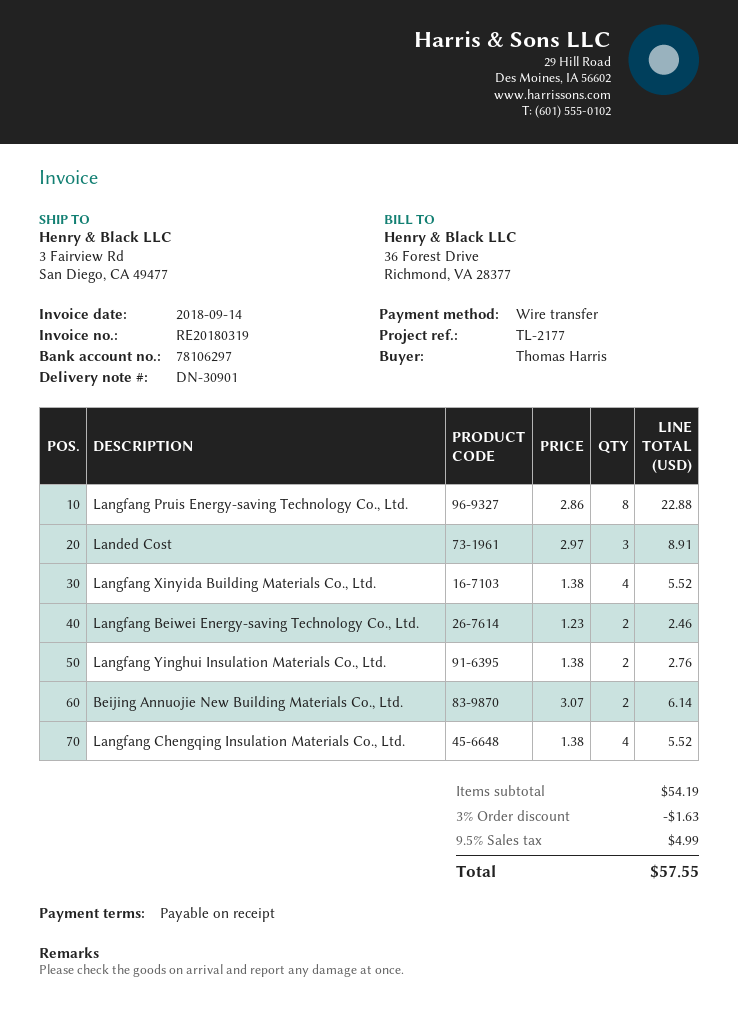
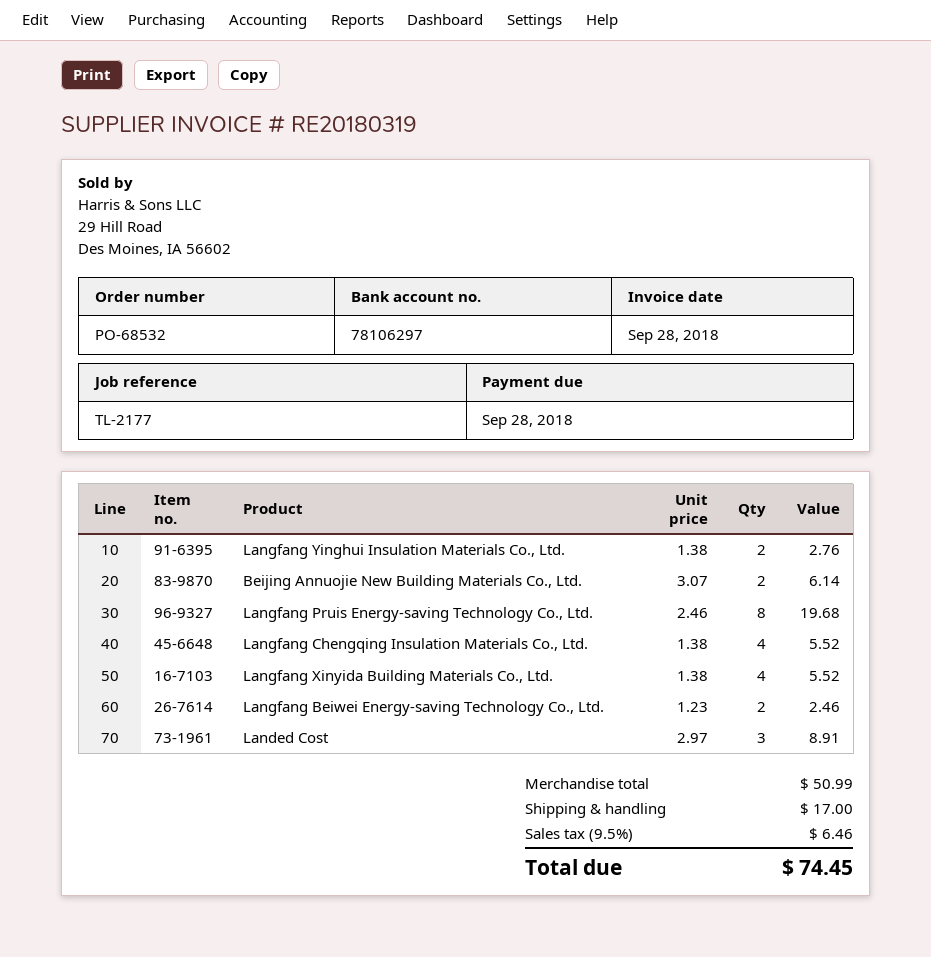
invoice date: 2018-09-14 -> 2018-09-28
Langfang Pruis Energy-saving Technology Co., Ltd.: 8 x 2.86 = 22.88 -> 8 x 2.46 = 19.68
subtotal: 54.19 -> 50.99
discount: 3% = 1.63 -> none
shipping: none -> 17.00
tax: 9.5% = 4.99 -> 9.5% = 6.46
total: 57.55 -> 74.45

